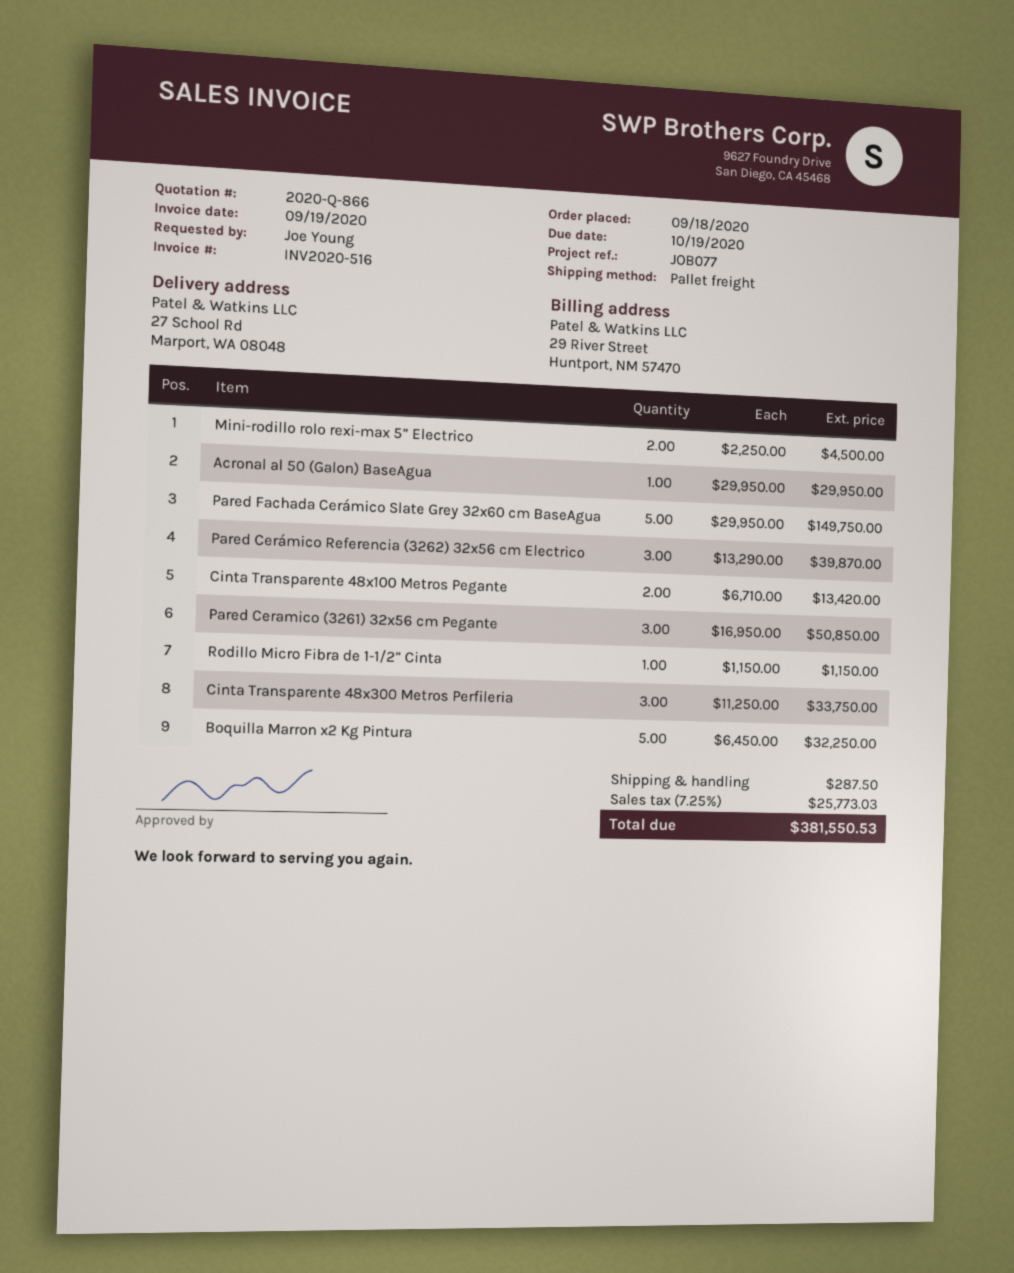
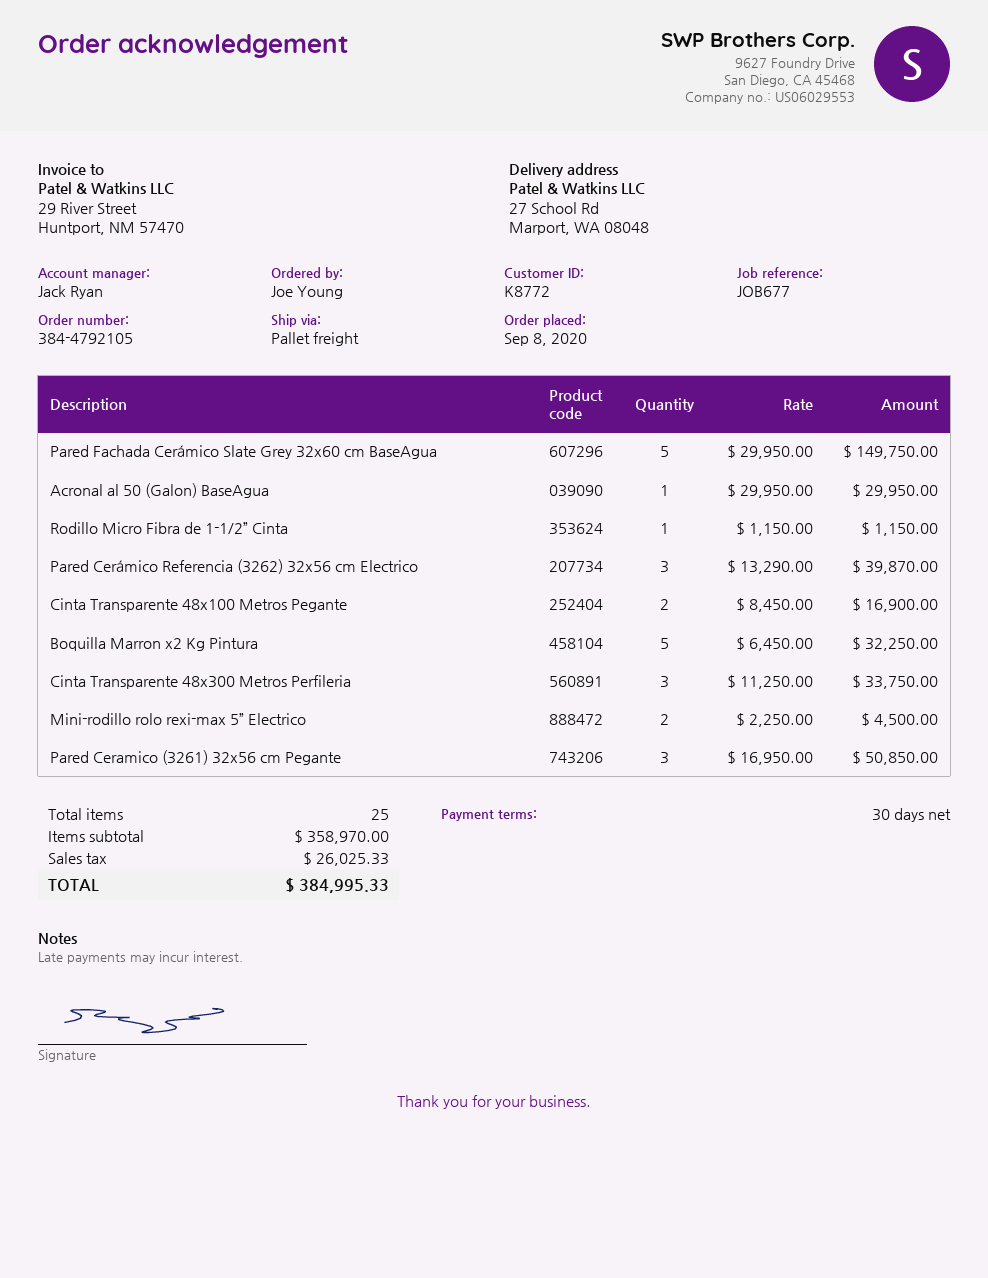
order date: 2020-09-18 -> 2020-09-08
reference: JOB077 -> JOB677
Cinta Transparente 48x100 Metros Pegante: 2 x 6710.00 = 13420.00 -> 2 x 8450.00 = 16900.00
shipping: 287.50 -> none
tax: 25773.03 -> 26025.33
total: 381550.53 -> 384995.33

